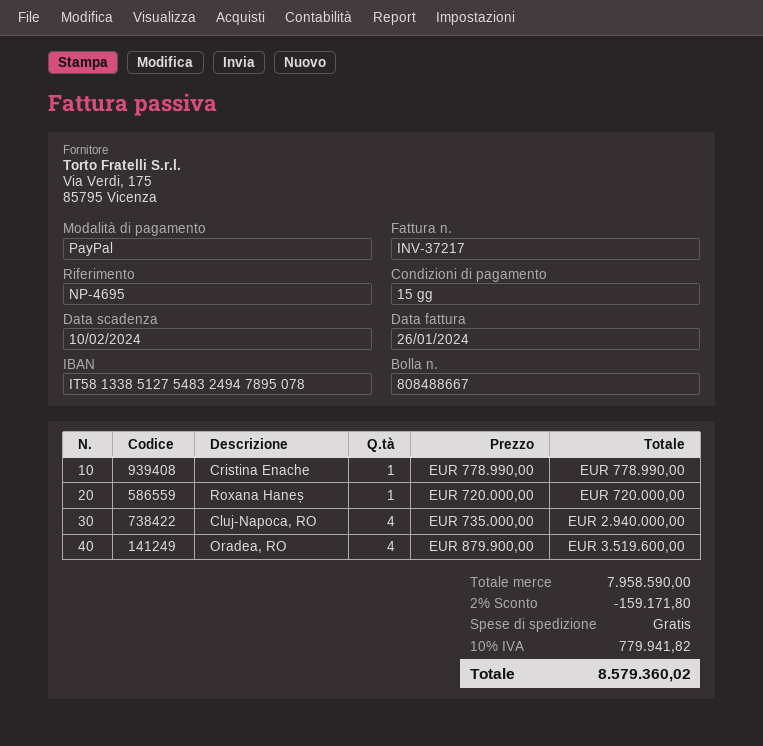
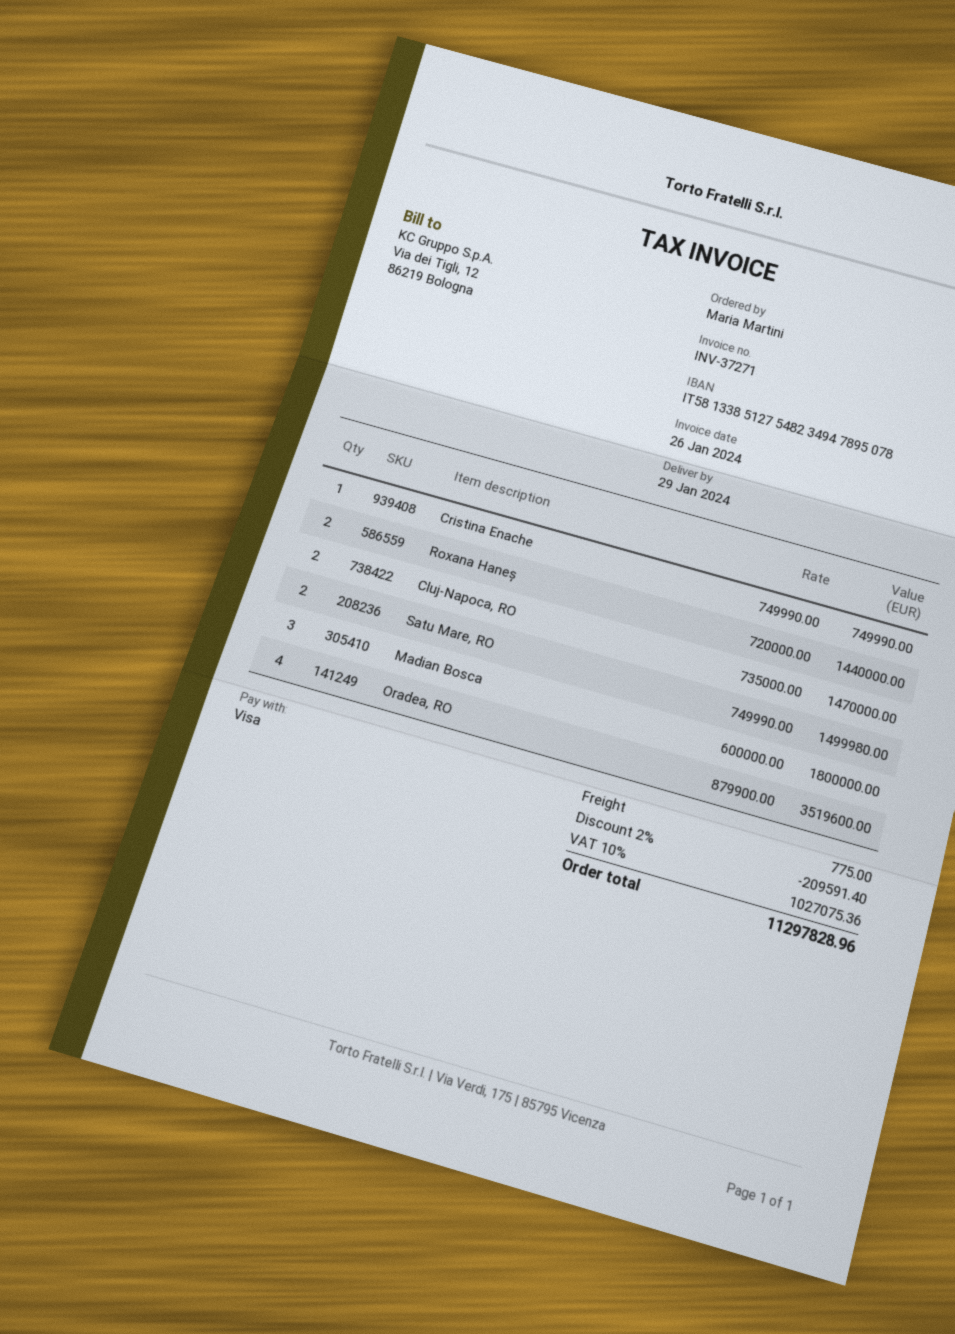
invoice number: INV-37217 -> INV-37271
payment method: PayPal -> Visa
bank account: IT5813385127548324947895078 -> IT5813385127548234947895078
Cristina Enache: 1 x 778990.00 = 778990.00 -> 1 x 749990.00 = 749990.00
Roxana Haneș: 1 x 720000.00 = 720000.00 -> 2 x 720000.00 = 1440000.00
Cluj-Napoca, RO: 4 x 735000.00 = 2940000.00 -> 2 x 735000.00 = 1470000.00
Satu Mare, RO: none -> 2 x 749990.00 = 1499980.00
Madian Bosca: none -> 3 x 600000.00 = 1800000.00
discount: 2% = 159171.80 -> 2% = 209591.40
shipping: 0.00 -> 775.00
tax: 10% = 779941.82 -> 10% = 1027075.36
total: 8579360.02 -> 11297828.96

